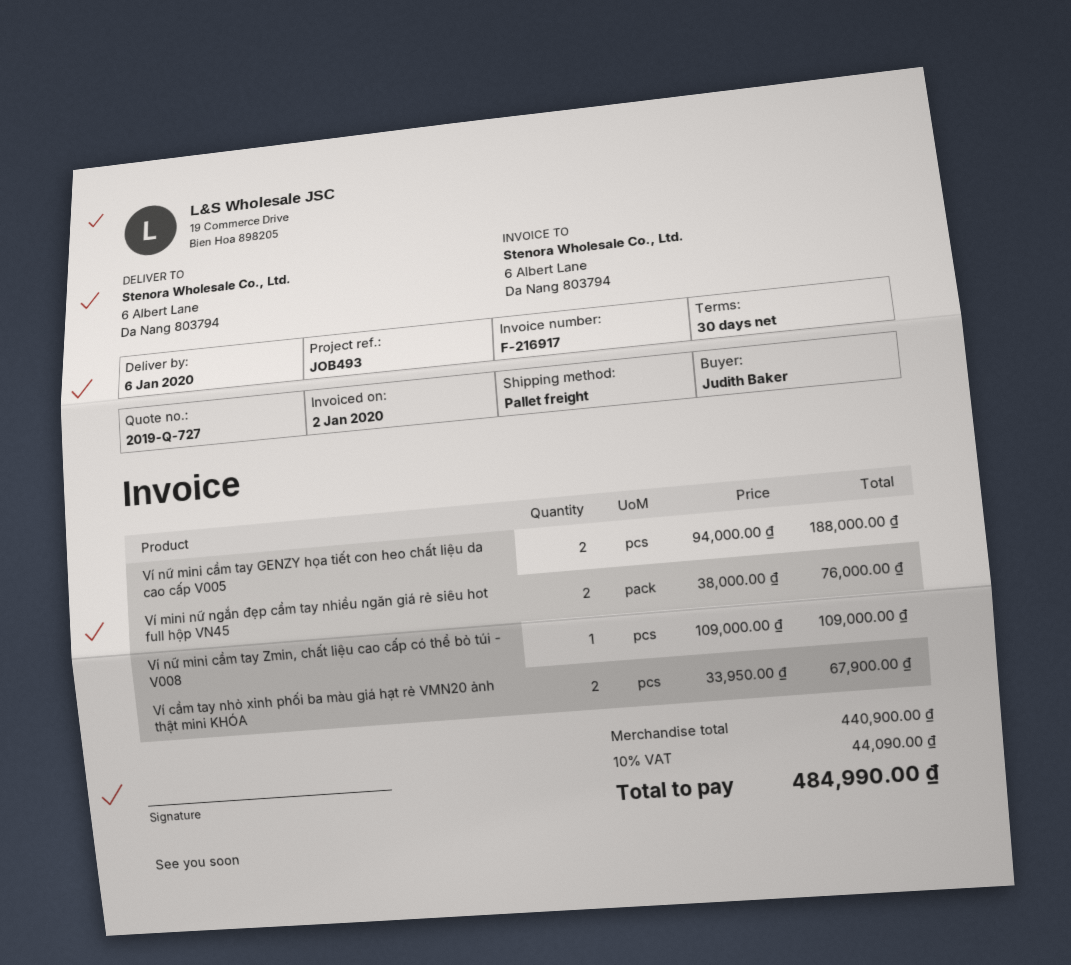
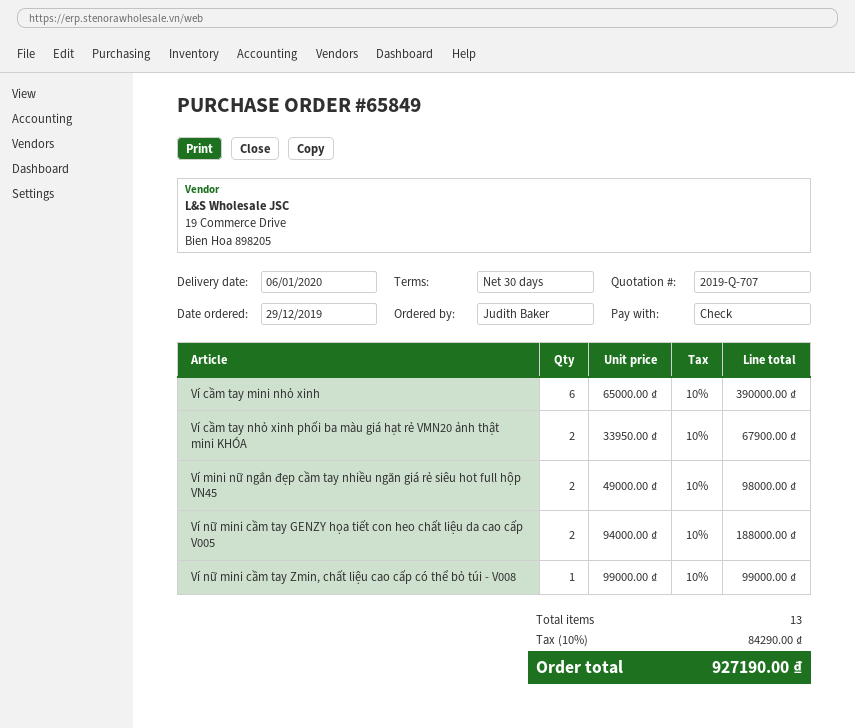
quote number: 2019-Q-727 -> 2019-Q-707
Ví mini nữ ngắn đẹp cầm tay nhiều ngăn giá rẻ siêu hot full hộp VN45: 2 x 38000.00 = 76000.00 -> 2 x 49000.00 = 98000.00
Ví nữ mini cầm tay Zmin, chất liệu cao cấp có thể bỏ túi - V008: 1 x 109000.00 = 109000.00 -> 1 x 99000.00 = 99000.00
Ví cầm tay mini nhỏ xinh: none -> 6 x 65000.00 = 390000.00
tax: 10% = 44090.00 -> 10% = 84290.00
total: 484990.00 -> 927190.00

